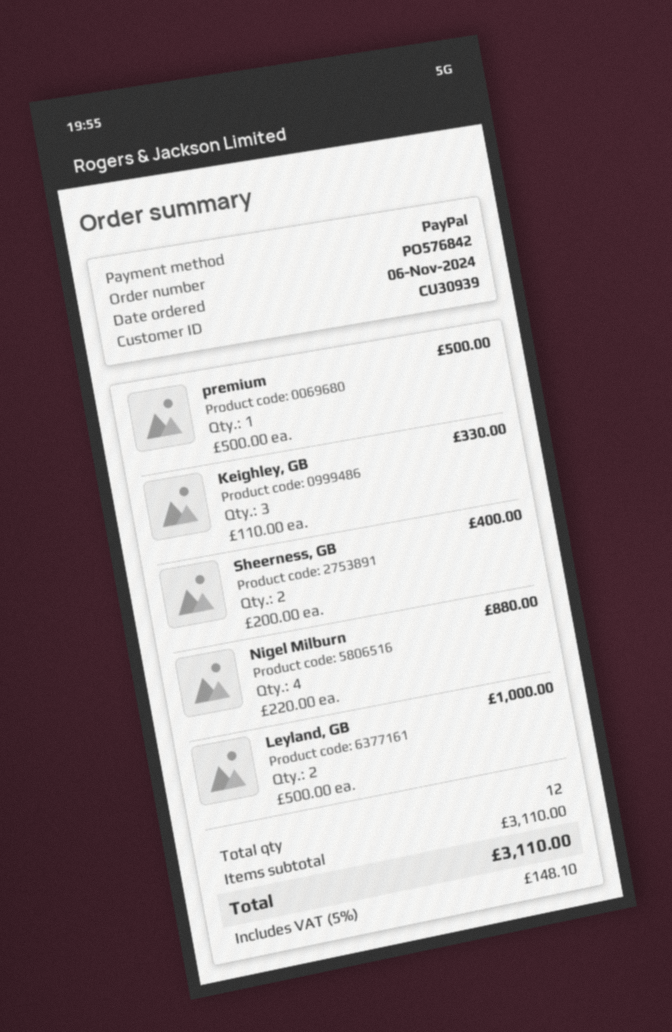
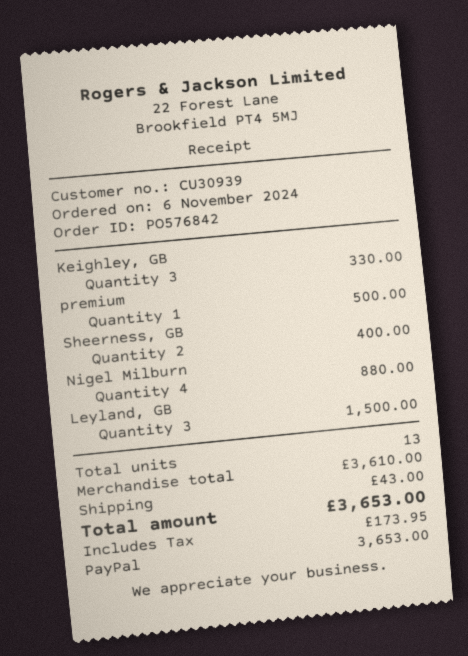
Leyland, GB: 2 for 1000.00 -> 3 for 1500.00
total quantity: 12 -> 13
subtotal: 3110.00 -> 3610.00
shipping: none -> 43.00
tax: 148.10 -> 173.95
total: 3110.00 -> 3653.00

